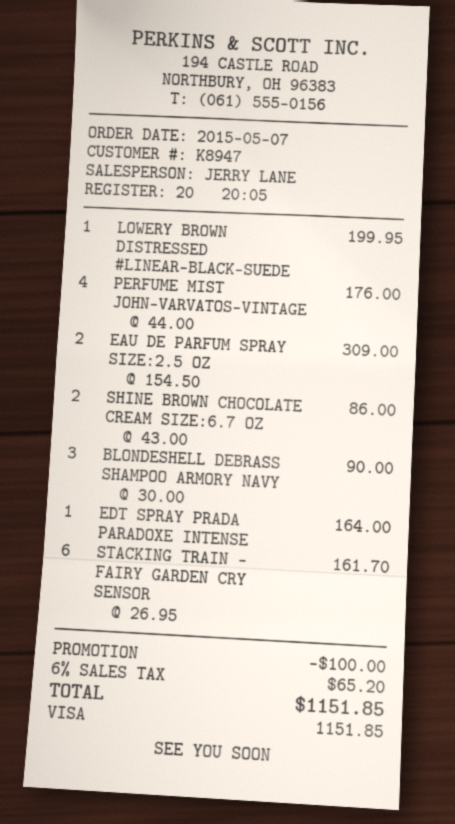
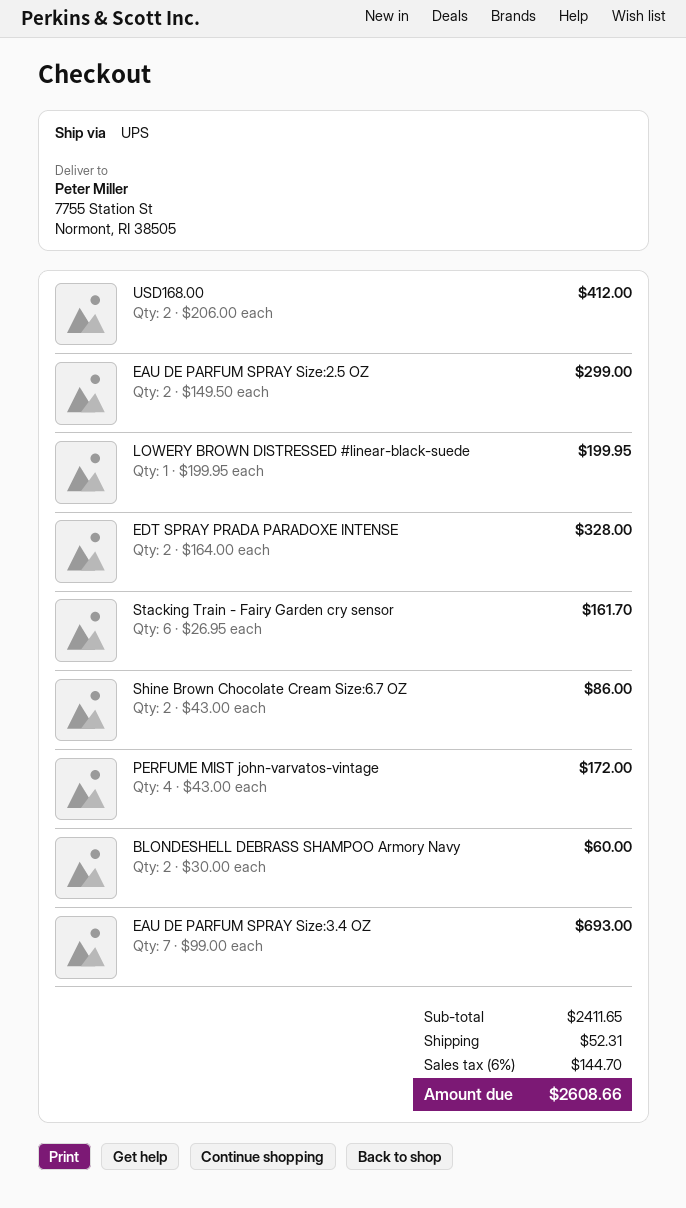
PERFUME MIST JOHN-VARVATOS-VINTAGE: 4 x 44.00 = 176.00 -> 4 x 43.00 = 172.00
EAU DE PARFUM SPRAY SIZE:2.5 OZ: 2 x 154.50 = 309.00 -> 2 x 149.50 = 299.00
BLONDESHELL DEBRASS SHAMPOO ARMORY NAVY: 3 x 30.00 = 90.00 -> 2 x 30.00 = 60.00
EDT SPRAY PRADA PARADOXE INTENSE: 1 x 164.00 = 164.00 -> 2 x 164.00 = 328.00
USD168.00: none -> 2 x 206.00 = 412.00
EAU DE PARFUM SPRAY Size:3.4 OZ: none -> 7 x 99.00 = 693.00
discount: 100.00 -> none
shipping: none -> 52.31
tax: 6% = 65.20 -> 6% = 144.70
total: 1151.85 -> 2608.66

